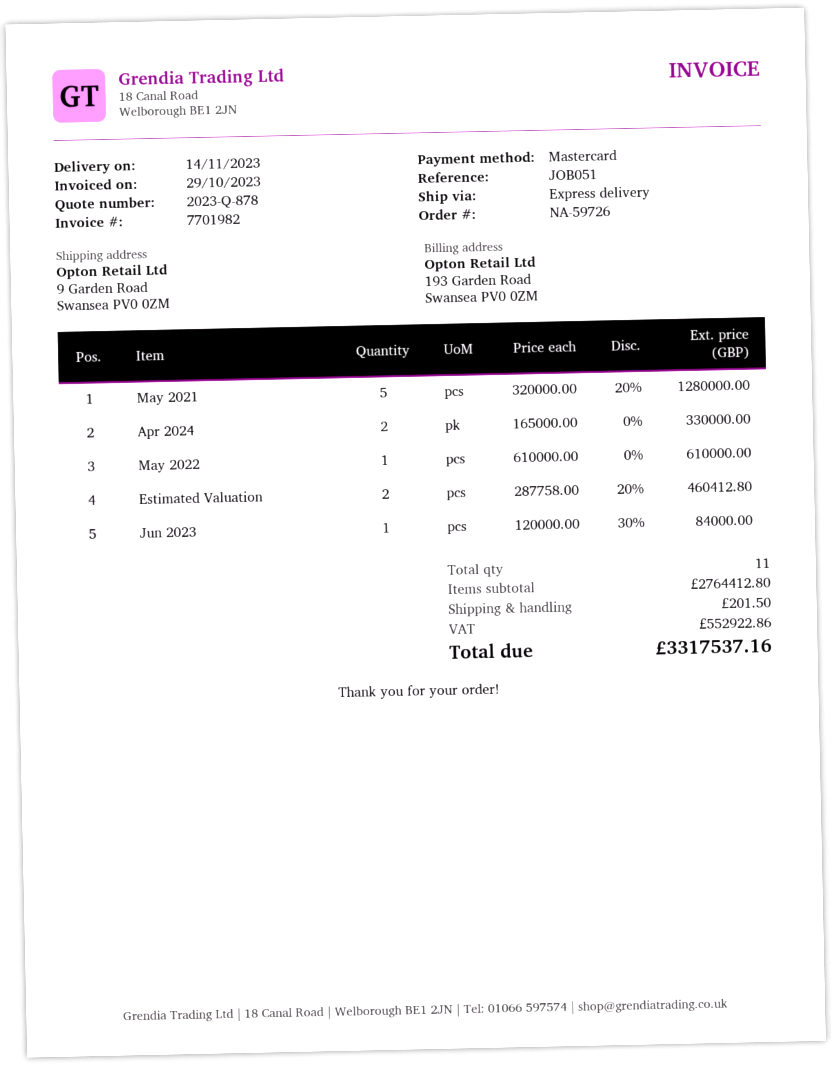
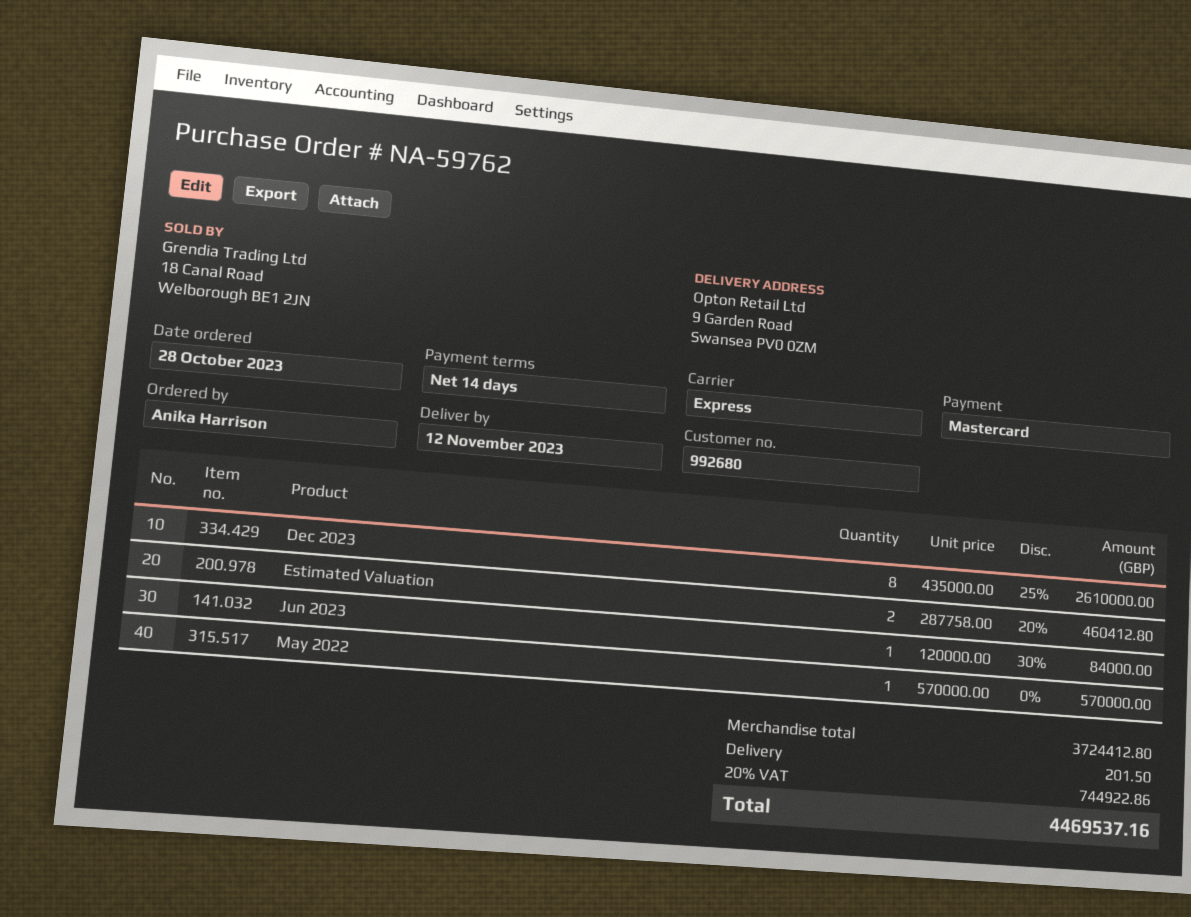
order number: NA-59726 -> NA-59762
delivery date: 2023-11-14 -> 2023-11-12
May 2021: 5 x 320000.00 - 20% = 1280000.00 -> none
Apr 2024: 2 x 165000.00 = 330000.00 -> none
May 2022: 1 x 610000.00 = 610000.00 -> 1 x 570000.00 = 570000.00
Dec 2023: none -> 8 x 435000.00 - 25% = 2610000.00
subtotal: 2764412.80 -> 3724412.80
tax: 552922.86 -> 744922.86
total: 3317537.16 -> 4469537.16

